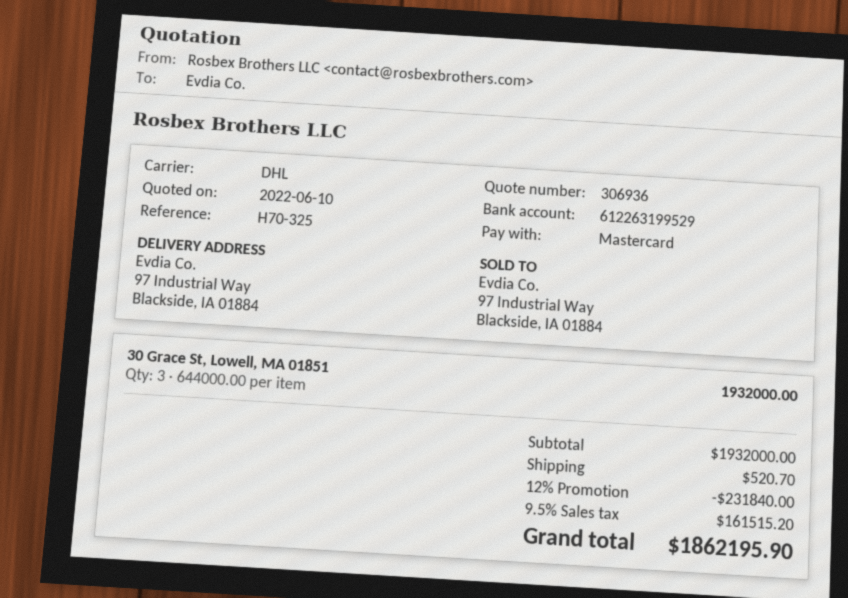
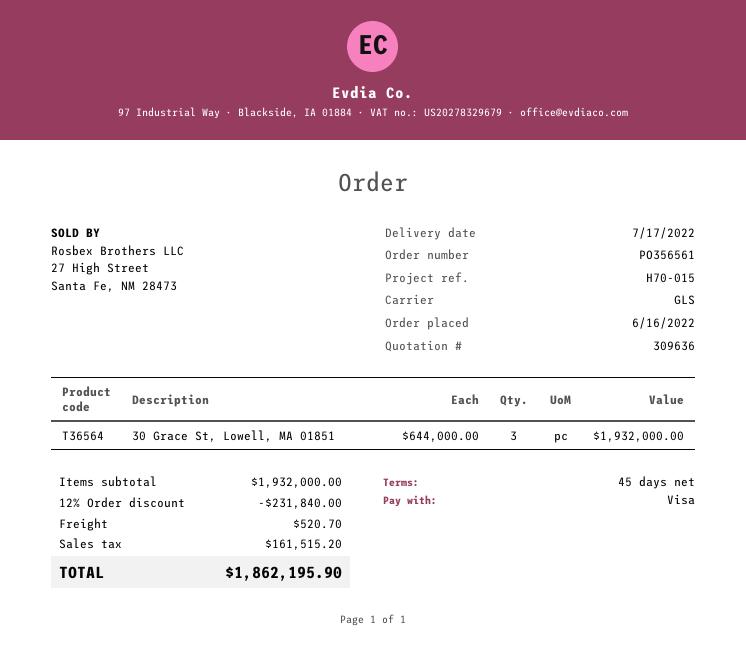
quote number: 306936 -> 309636
reference: H70-325 -> H70-015
payment method: Mastercard -> Visa
shipping method: DHL -> GLS

